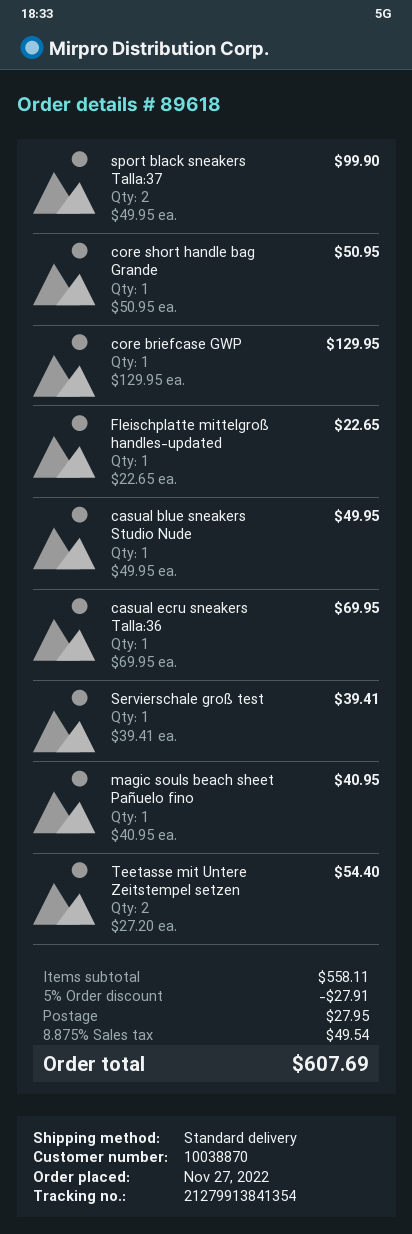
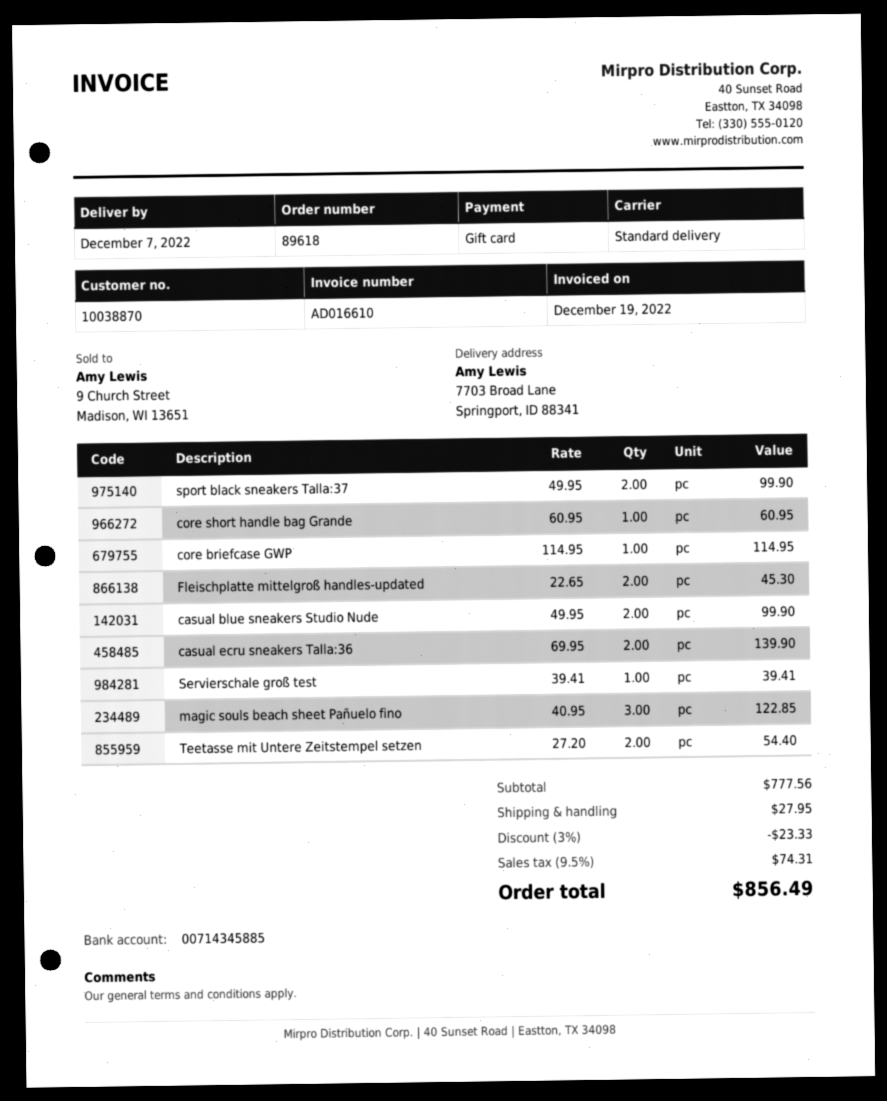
core short handle bag Grande: 1 x 50.95 = 50.95 -> 1 x 60.95 = 60.95
core briefcase GWP: 1 x 129.95 = 129.95 -> 1 x 114.95 = 114.95
Fleischplatte mittelgroß handles-updated: 1 x 22.65 = 22.65 -> 2 x 22.65 = 45.30
casual blue sneakers Studio Nude: 1 x 49.95 = 49.95 -> 2 x 49.95 = 99.90
casual ecru sneakers Talla:36: 1 x 69.95 = 69.95 -> 2 x 69.95 = 139.90
magic souls beach sheet Pañuelo fino: 1 x 40.95 = 40.95 -> 3 x 40.95 = 122.85
subtotal: 558.11 -> 777.56
discount: 5% = 27.91 -> 3% = 23.33
tax: 8.875% = 49.54 -> 9.5% = 74.31
total: 607.69 -> 856.49

